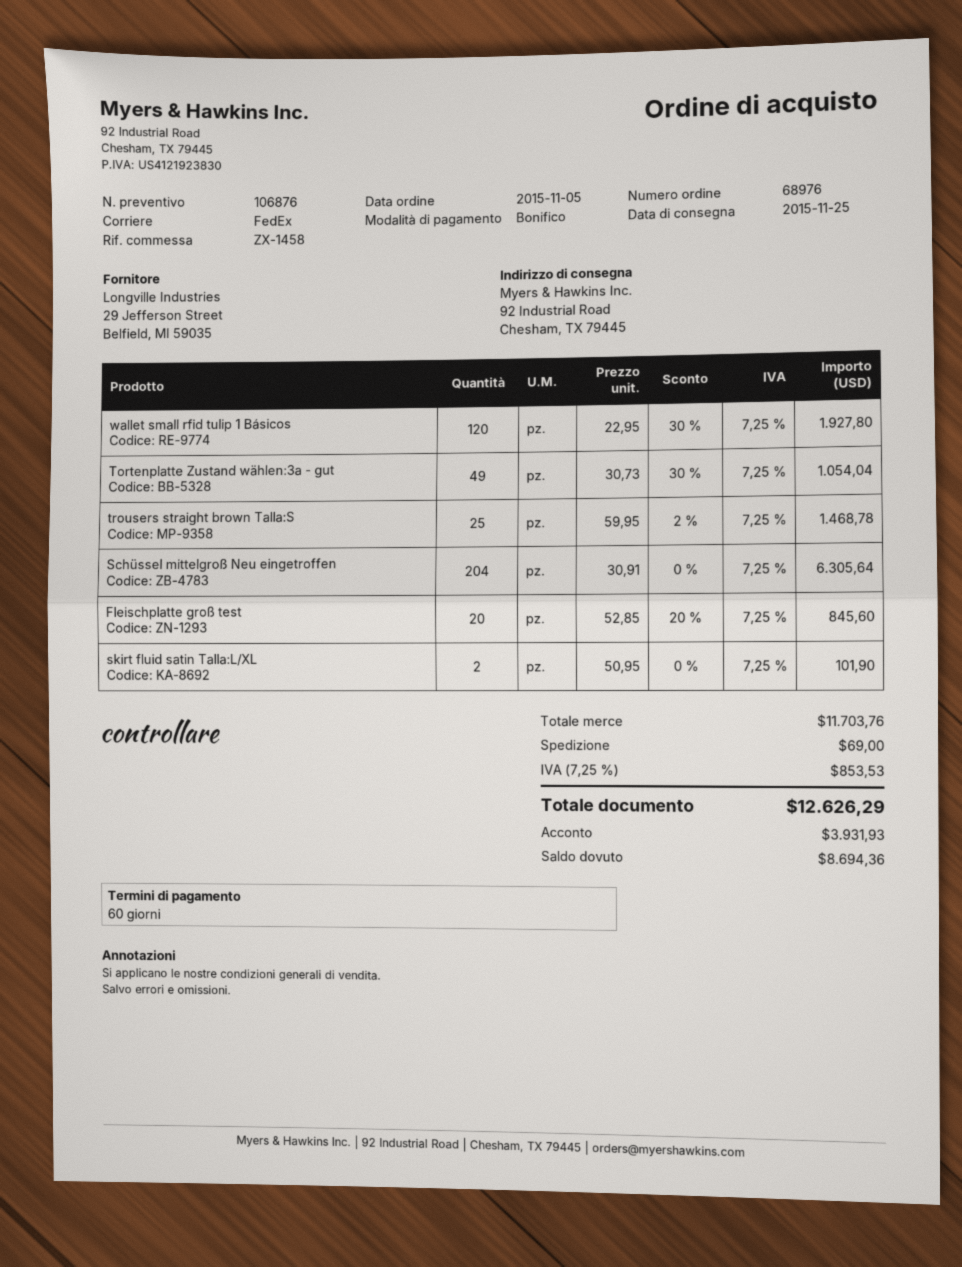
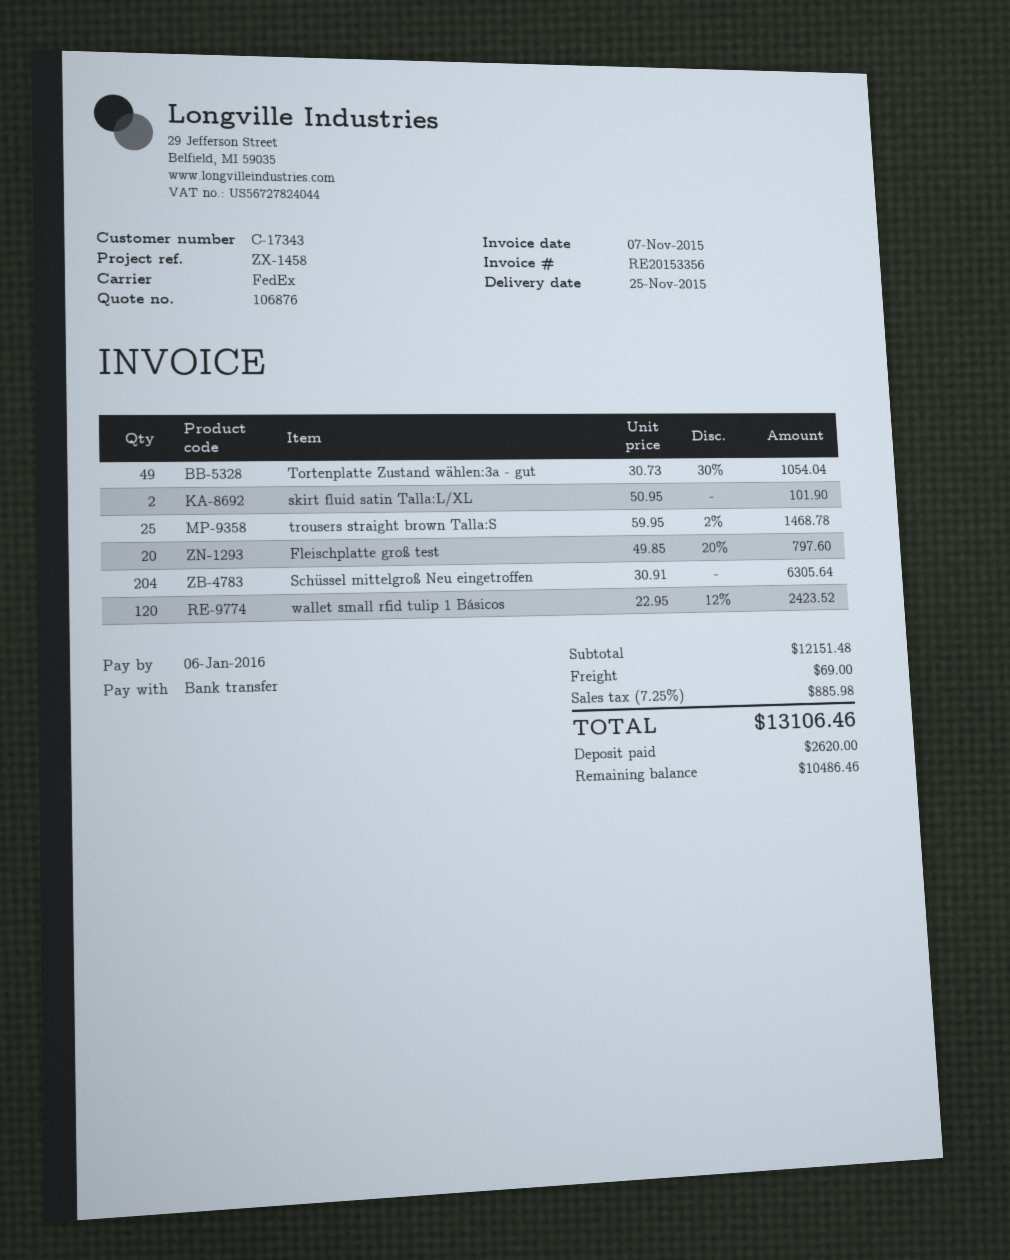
wallet small rfid tulip 1 Básicos: 120 x 22.95 - 30% = 1927.80 -> 120 x 22.95 - 12% = 2423.52
Fleischplatte groß test: 20 x 52.85 - 20% = 845.60 -> 20 x 49.85 - 20% = 797.60
subtotal: 11703.76 -> 12151.48
tax: 7.25% = 853.53 -> 7.25% = 885.98
total: 12626.29 -> 13106.46
deposit: 3931.93 -> 2620.00
balance: 8694.36 -> 10486.46

